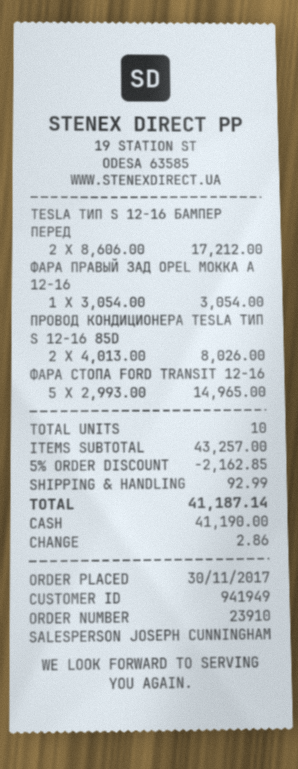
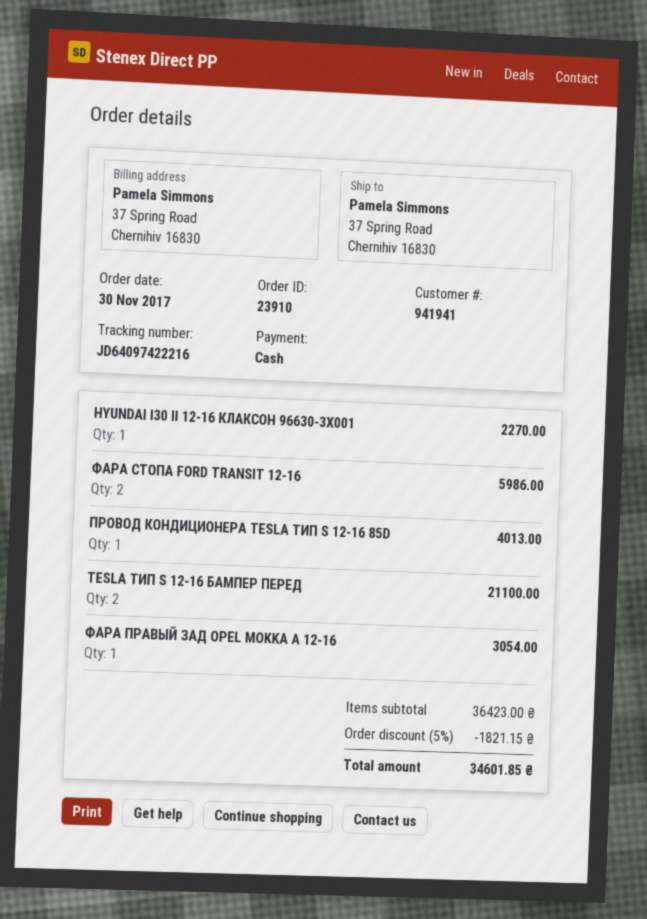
customer number: 941949 -> 941941
TESLA ТИП S 12-16 БАМПЕР ПЕРЕД: 2 for 17212.00 -> 2 for 21100.00
ПРОВОД КОНДИЦИОНЕРА TESLA ТИП S 12-16 85D: 2 for 8026.00 -> 1 for 4013.00
ФАРА СТОПА FORD TRANSIT 12-16: 5 for 14965.00 -> 2 for 5986.00
HYUNDAI I30 II 12-16 КЛАКСОН 96630-3X001: none -> 1 for 2270.00
subtotal: 43257.00 -> 36423.00
discount: 5% = 2162.85 -> 5% = 1821.15
shipping: 92.99 -> none
total: 41187.14 -> 34601.85

